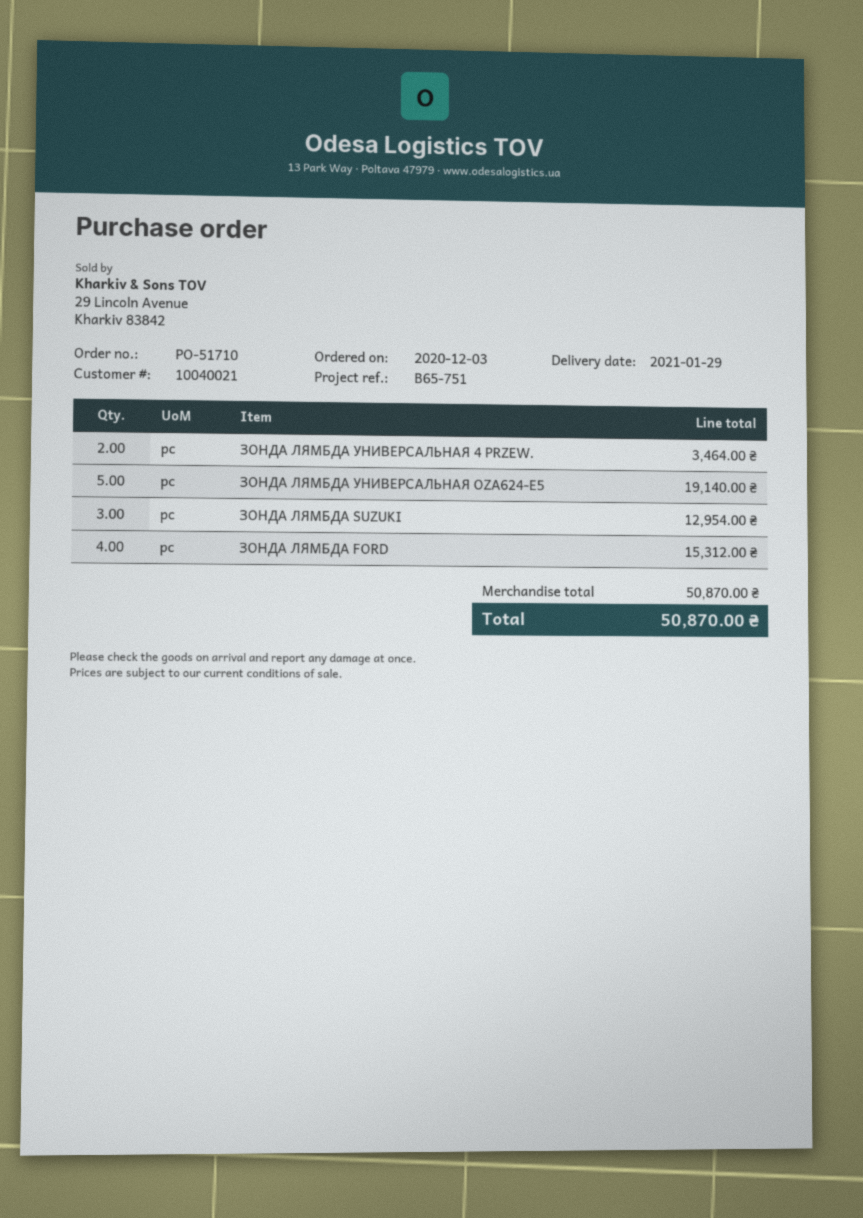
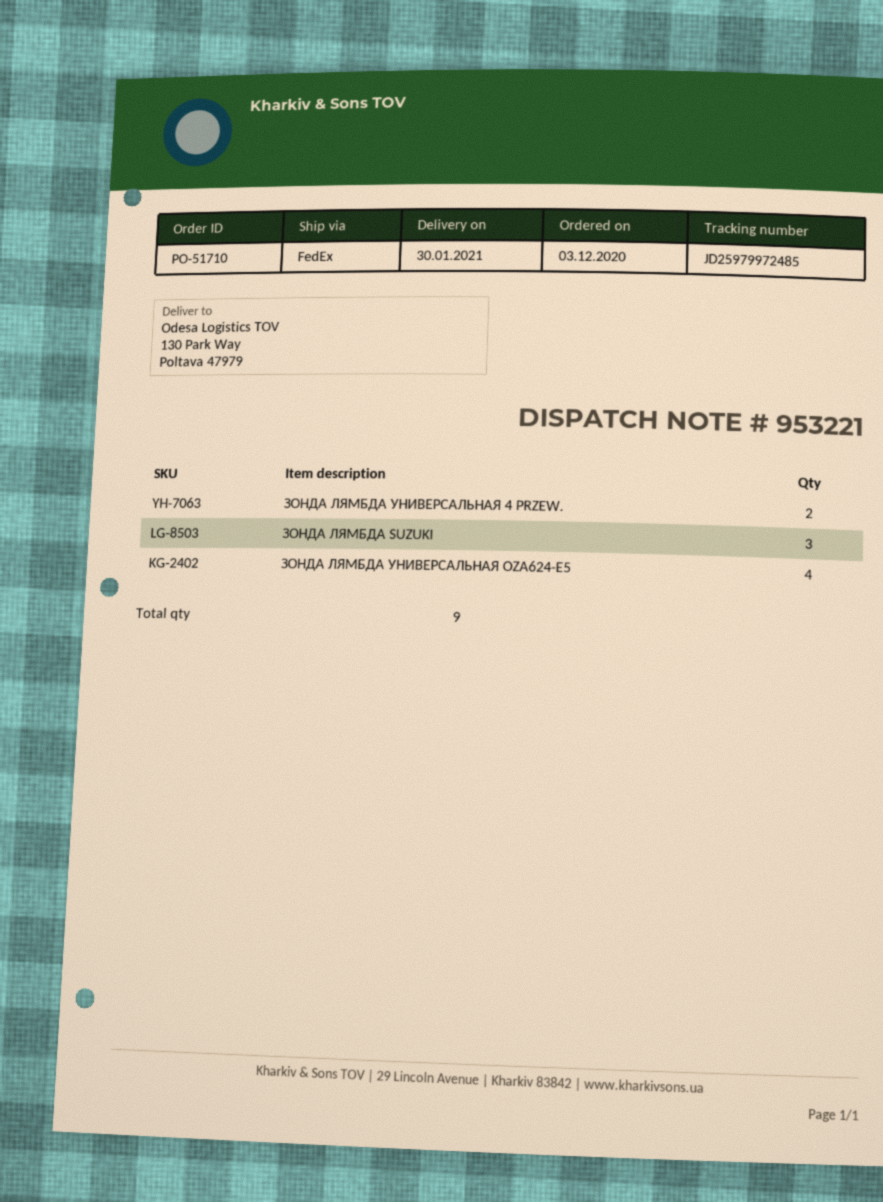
delivery date: 2021-01-29 -> 2021-01-30
ЗОНДА ЛЯМБДА УНИВЕРСАЛЬНАЯ OZA624-E5: 5 -> 4
ЗОНДА ЛЯМБДА FORD: 4 -> none

